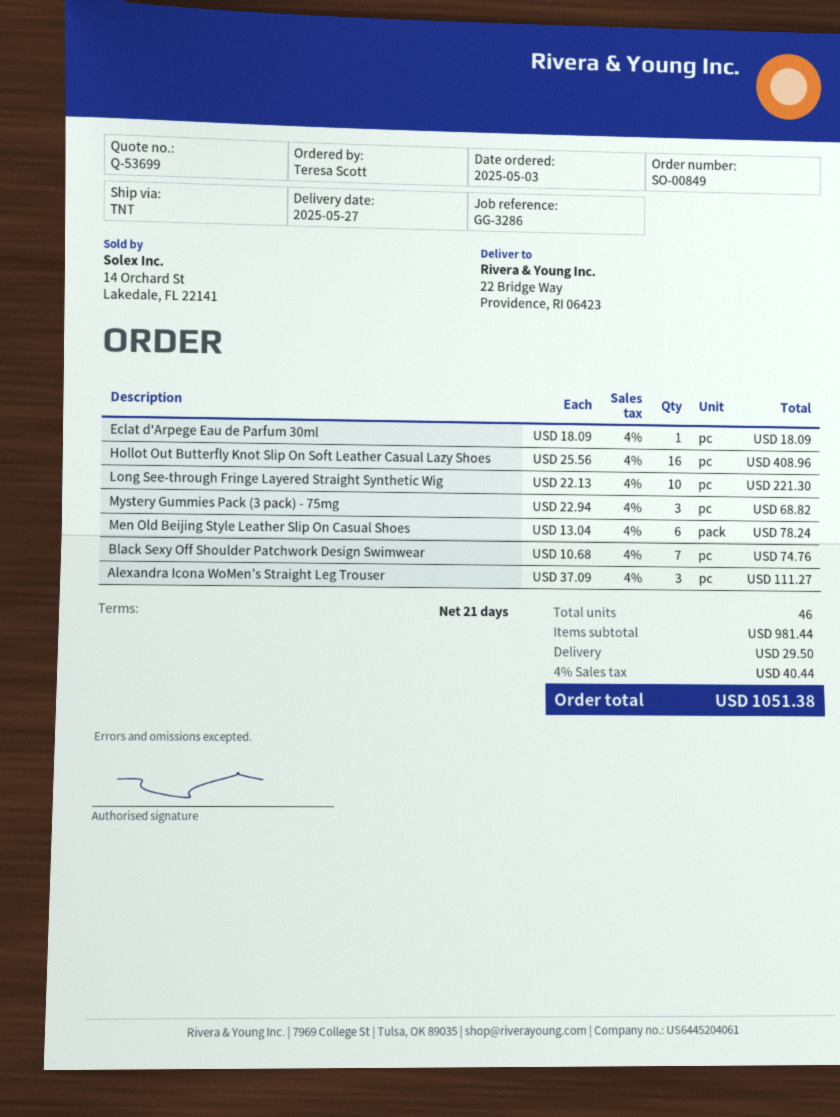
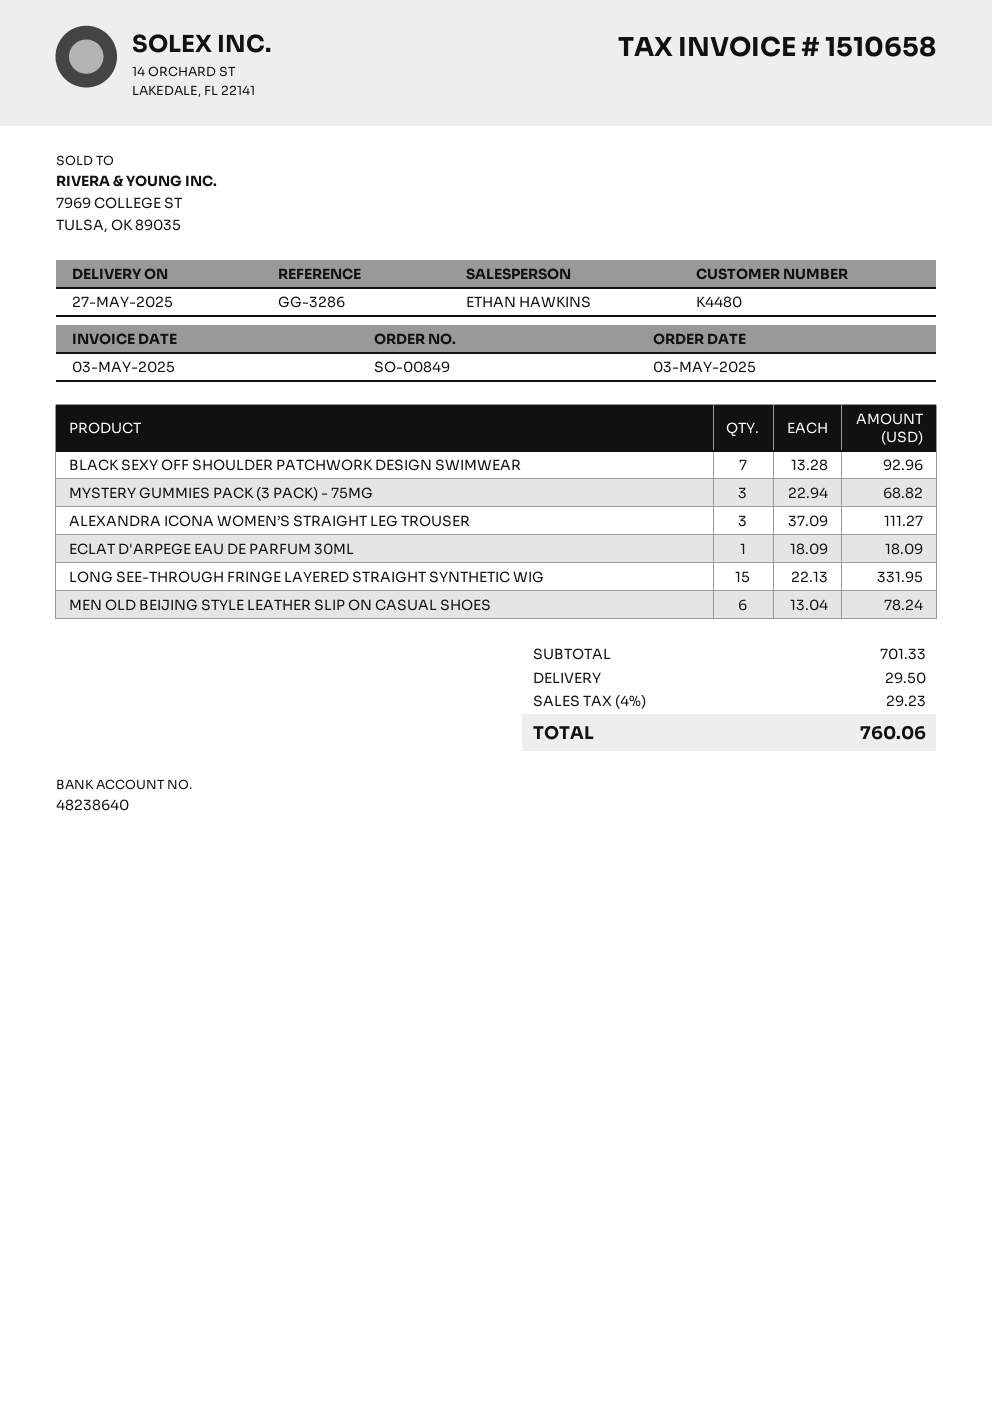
Hollot Out Butterfly Knot Slip On Soft Leather Casual Lazy Shoes: 16 x 25.56 = 408.96 -> none
Long See-through Fringe Layered Straight Synthetic Wig: 10 x 22.13 = 221.30 -> 15 x 22.13 = 331.95
Black Sexy Off Shoulder Patchwork Design Swimwear: 7 x 10.68 = 74.76 -> 7 x 13.28 = 92.96
subtotal: 981.44 -> 701.33
tax: 4% = 40.44 -> 4% = 29.23
total: 1051.38 -> 760.06

